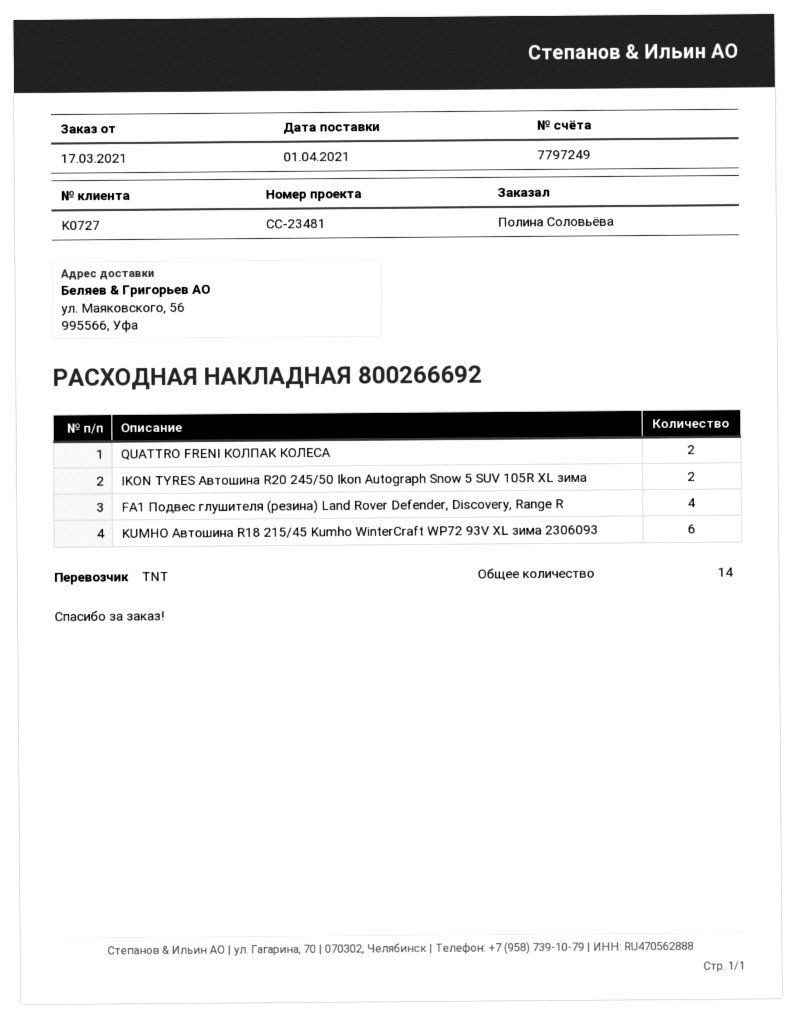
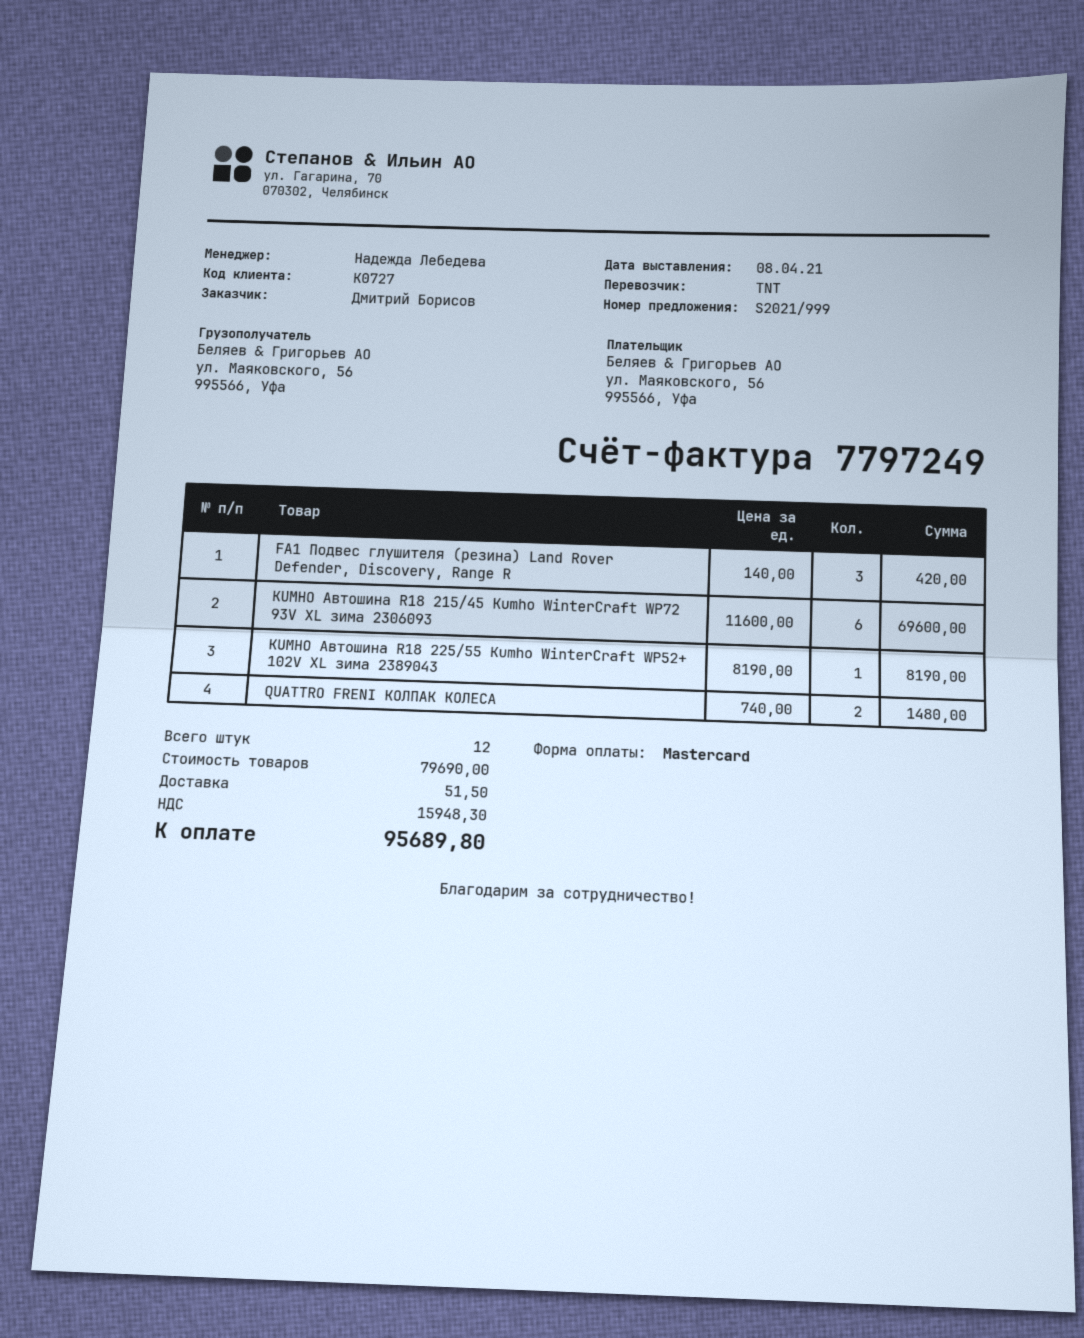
ordered by: Полина Соловьёва -> Дмитрий Борисов
IKON TYRES Автошина R20 245/50 Ikon Autograph Snow 5 SUV 105R XL зима: 2 -> none
FA1 Подвес глушителя (резина) Land Rover Defender, Discovery, Range R: 4 -> 3
KUMHO Автошина R18 225/55 Kumho WinterCraft WP52+ 102V XL зима 2389043: none -> 1
total quantity: 14 -> 12

